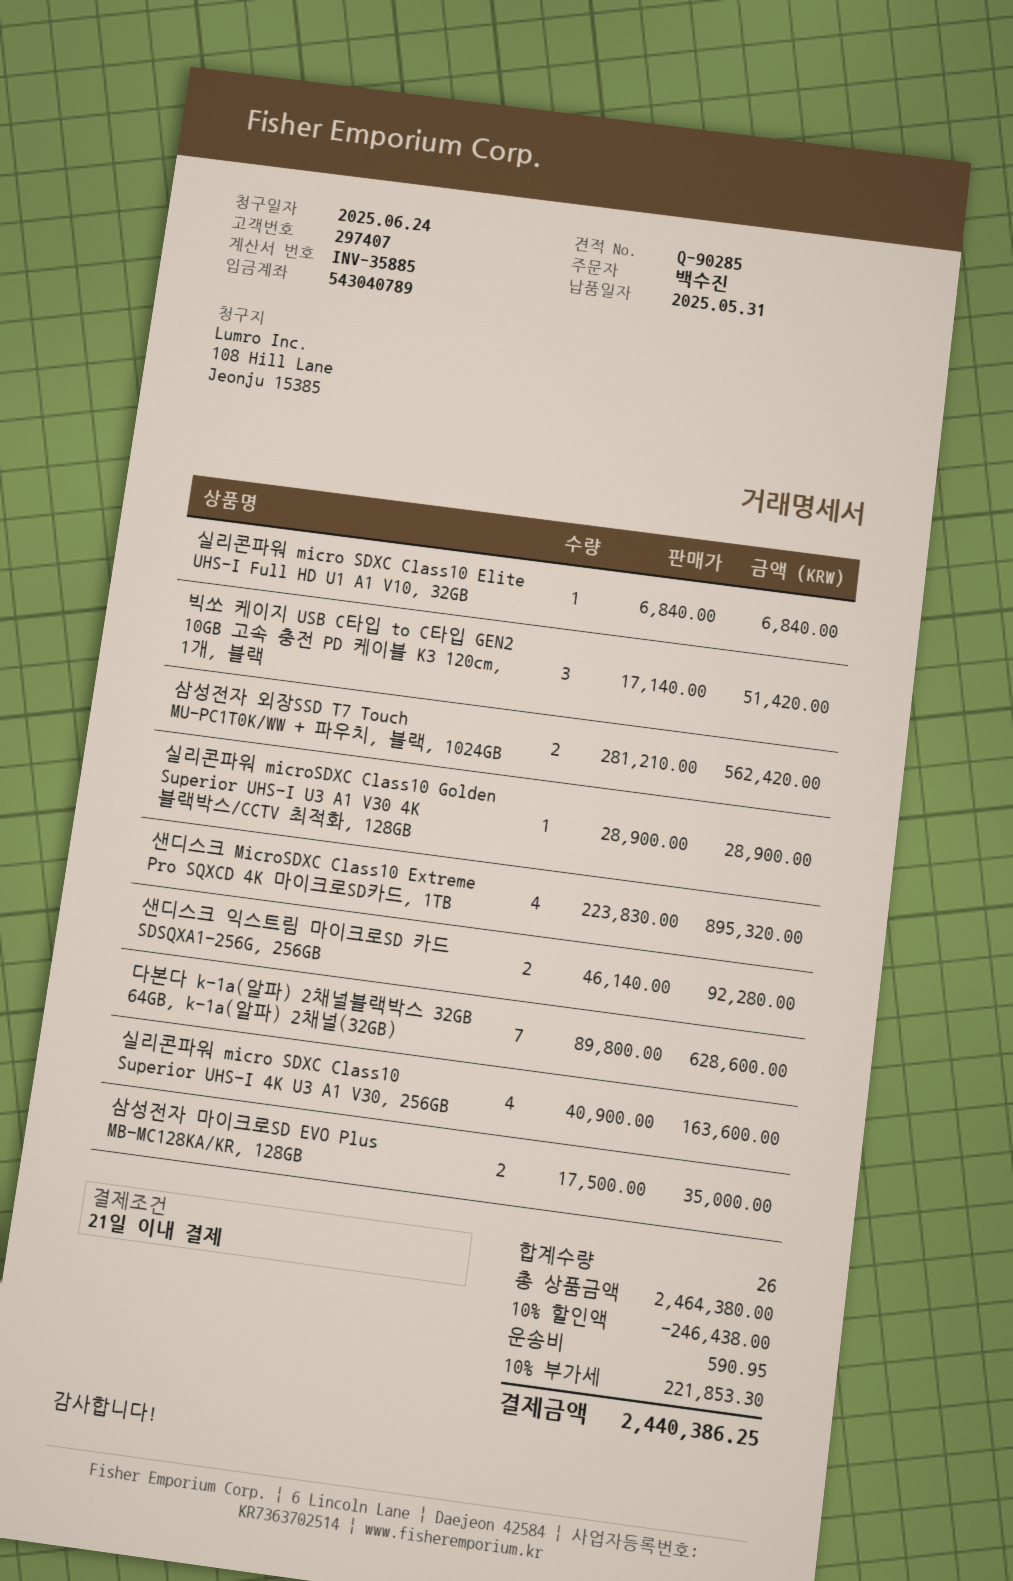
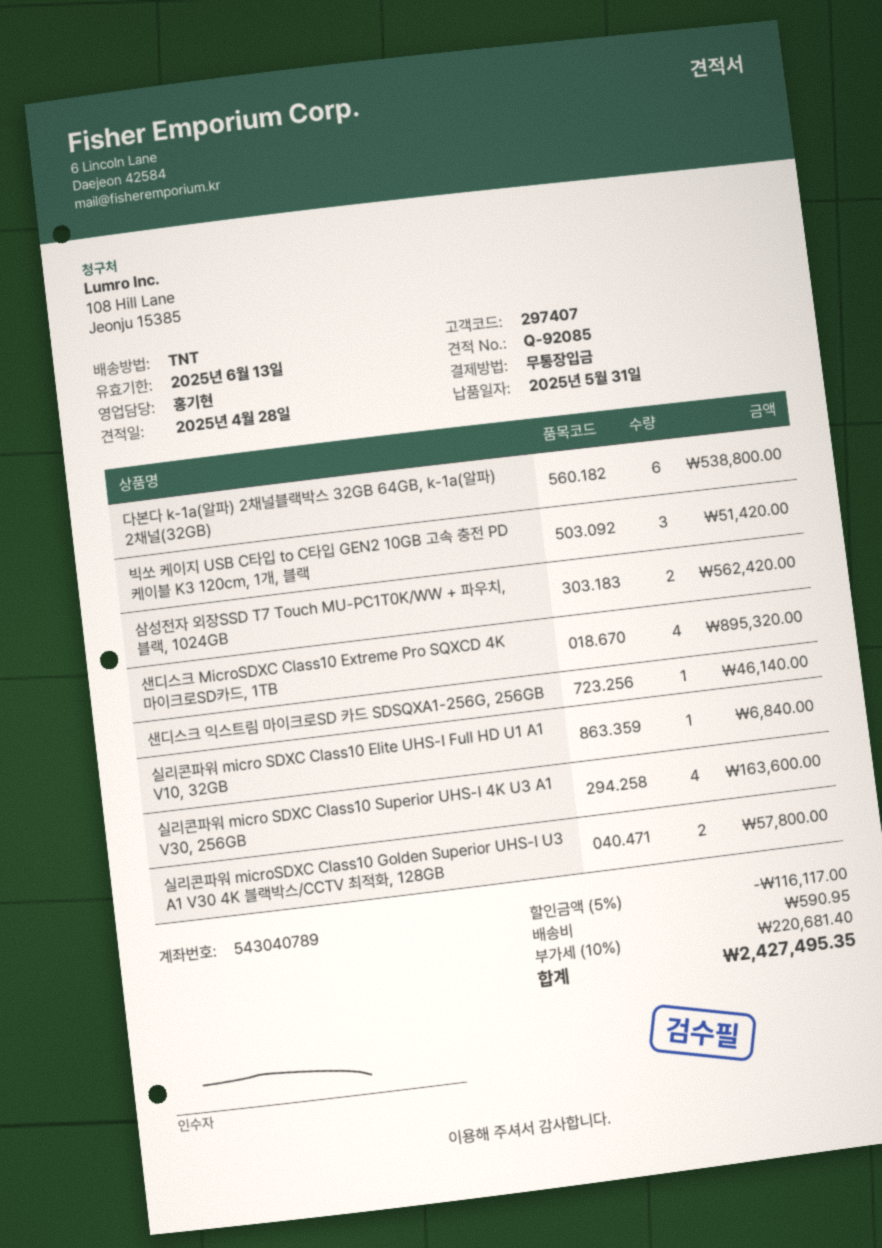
quote number: Q-90285 -> Q-92085
실리콘파워 microSDXC Class10 Golden Superior UHS-I U3 A1 V30 4K 블랙박스/CCTV 최적화, 128GB: 1 for 28900.00 -> 2 for 57800.00
샌디스크 익스트림 마이크로SD 카드 SDSQXA1-256G, 256GB: 2 for 92280.00 -> 1 for 46140.00
다본다 k-1a(알파) 2채널블랙박스 32GB 64GB, k-1a(알파) 2채널(32GB): 7 for 628600.00 -> 6 for 538800.00
삼성전자 마이크로SD EVO Plus MB-MC128KA/KR, 128GB: 2 for 35000.00 -> none
discount: 10% = 246438.00 -> 5% = 116117.00
tax: 10% = 221853.30 -> 10% = 220681.40
total: 2440386.25 -> 2427495.35

